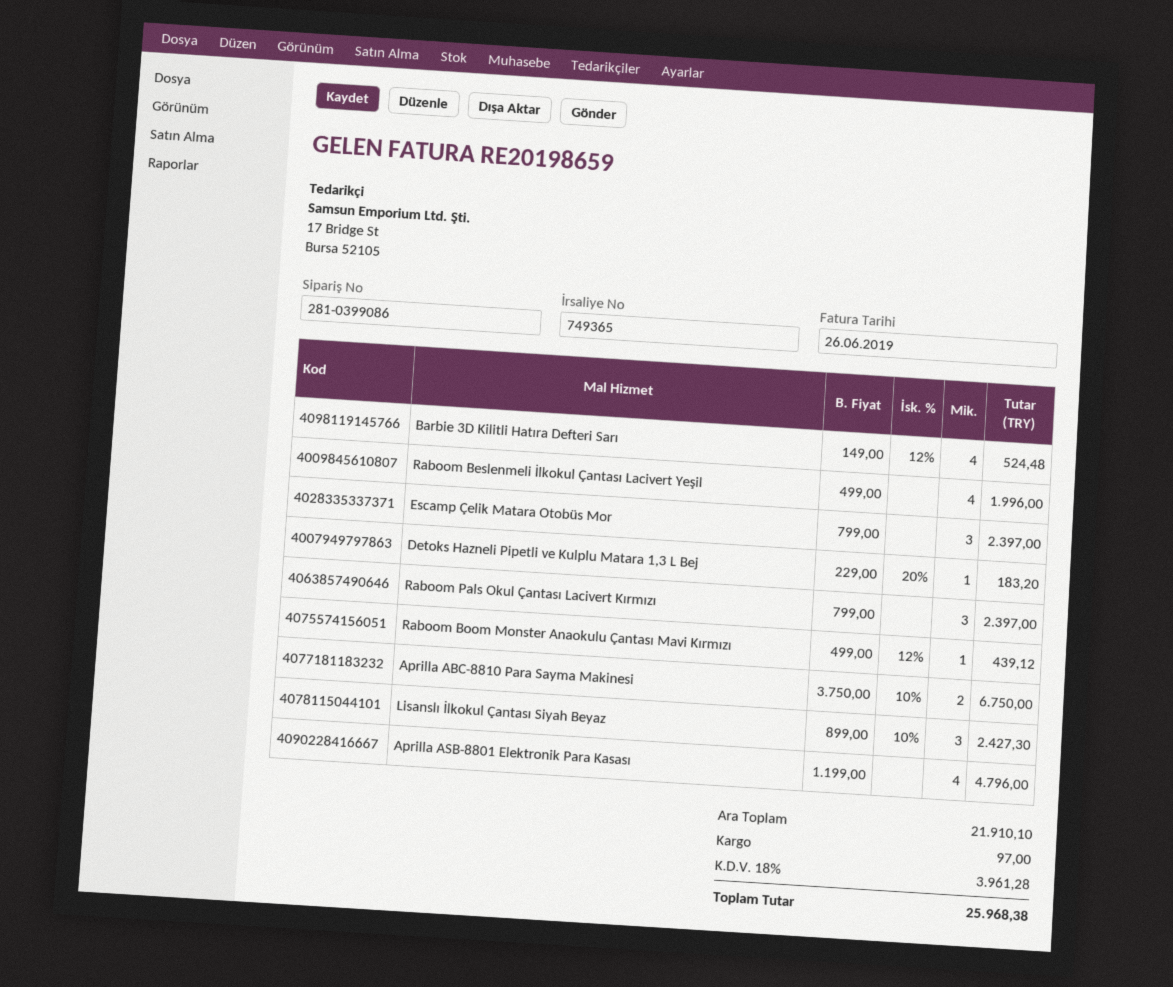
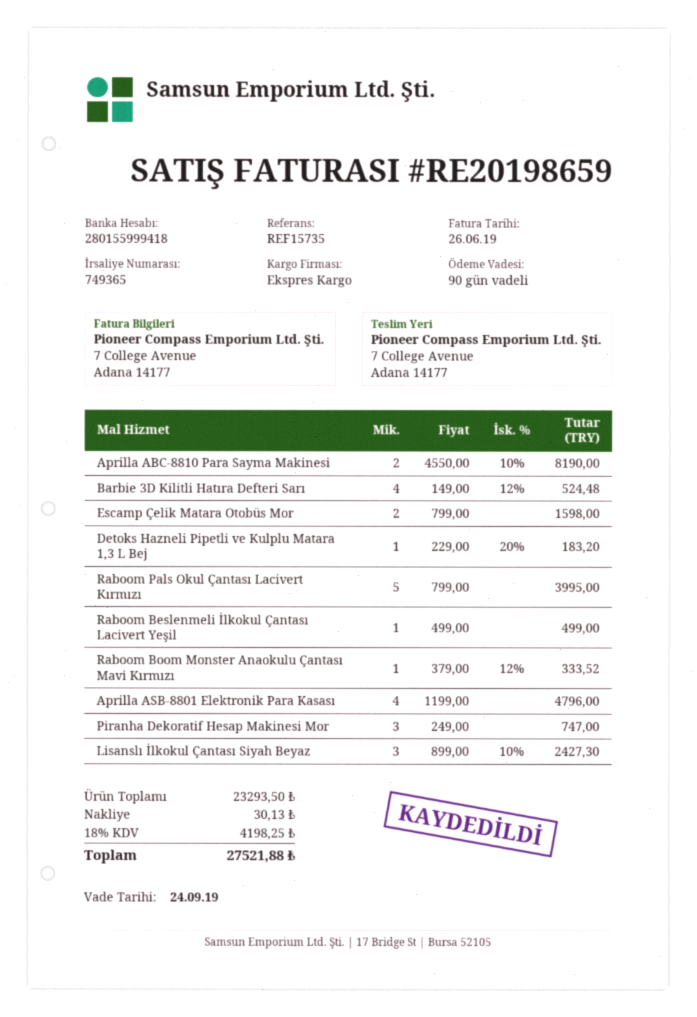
Raboom Beslenmeli İlkokul Çantası Lacivert Yeşil: 4 x 499.00 = 1996.00 -> 1 x 499.00 = 499.00
Escamp Çelik Matara Otobüs Mor: 3 x 799.00 = 2397.00 -> 2 x 799.00 = 1598.00
Raboom Pals Okul Çantası Lacivert Kırmızı: 3 x 799.00 = 2397.00 -> 5 x 799.00 = 3995.00
Raboom Boom Monster Anaokulu Çantası Mavi Kırmızı: 1 x 499.00 - 12% = 439.12 -> 1 x 379.00 - 12% = 333.52
Aprilla ABC-8810 Para Sayma Makinesi: 2 x 3750.00 - 10% = 6750.00 -> 2 x 4550.00 - 10% = 8190.00
Piranha Dekoratif Hesap Makinesi Mor: none -> 3 x 249.00 = 747.00
subtotal: 21910.10 -> 23293.50
shipping: 97.00 -> 30.13
tax: 18% = 3961.28 -> 18% = 4198.25
total: 25968.38 -> 27521.88

